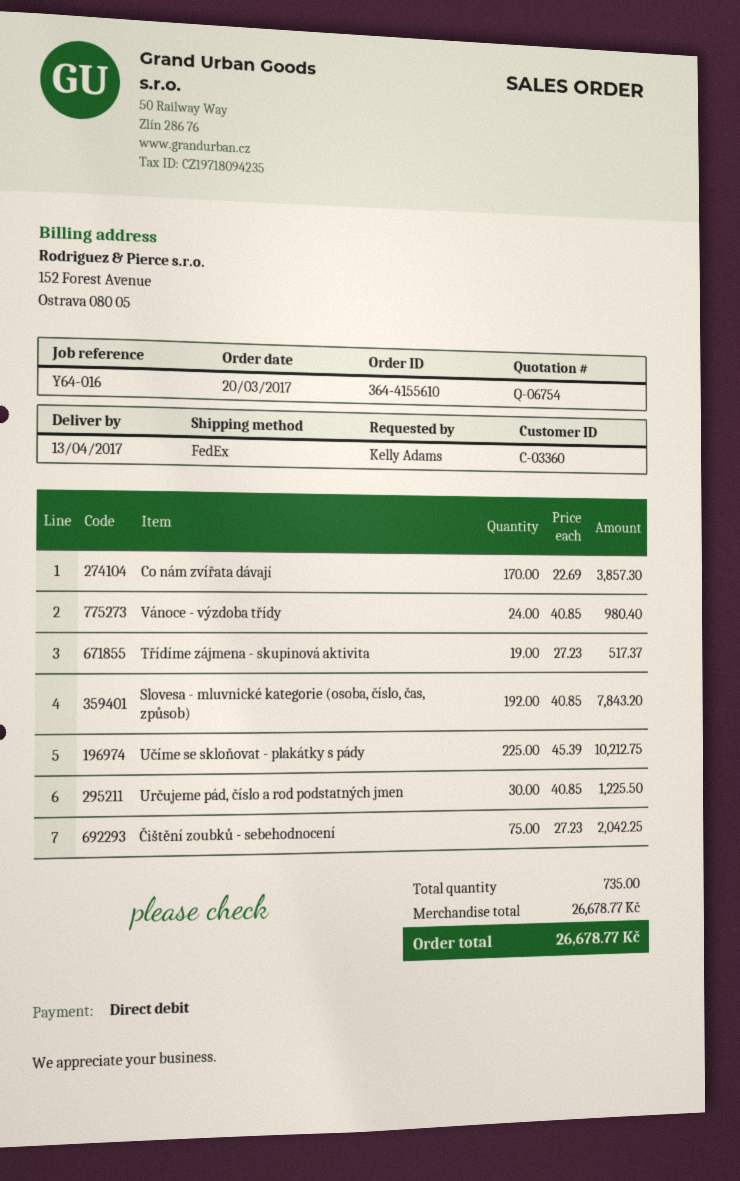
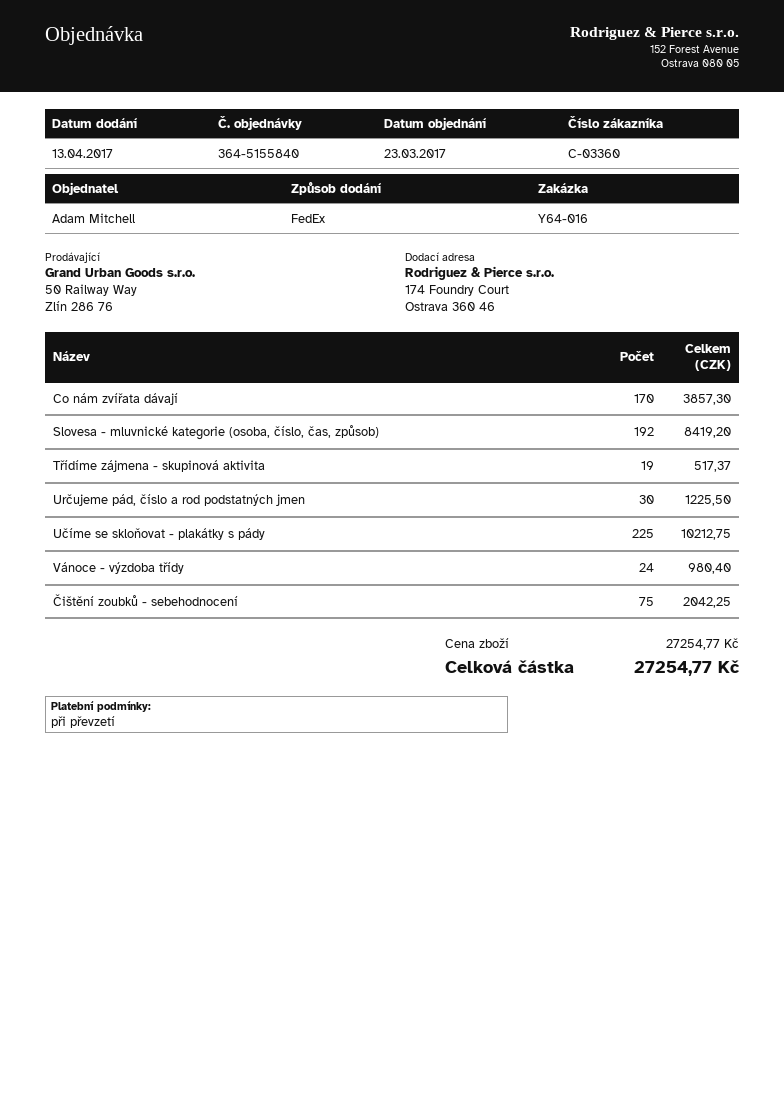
order number: 364-4155610 -> 364-5155840
order date: 2017-03-20 -> 2017-03-23
ordered by: Kelly Adams -> Adam Mitchell
Slovesa - mluvnické kategorie (osoba, číslo, čas, způsob): 192 for 7843.20 -> 192 for 8419.20
subtotal: 26678.77 -> 27254.77
total: 26678.77 -> 27254.77

